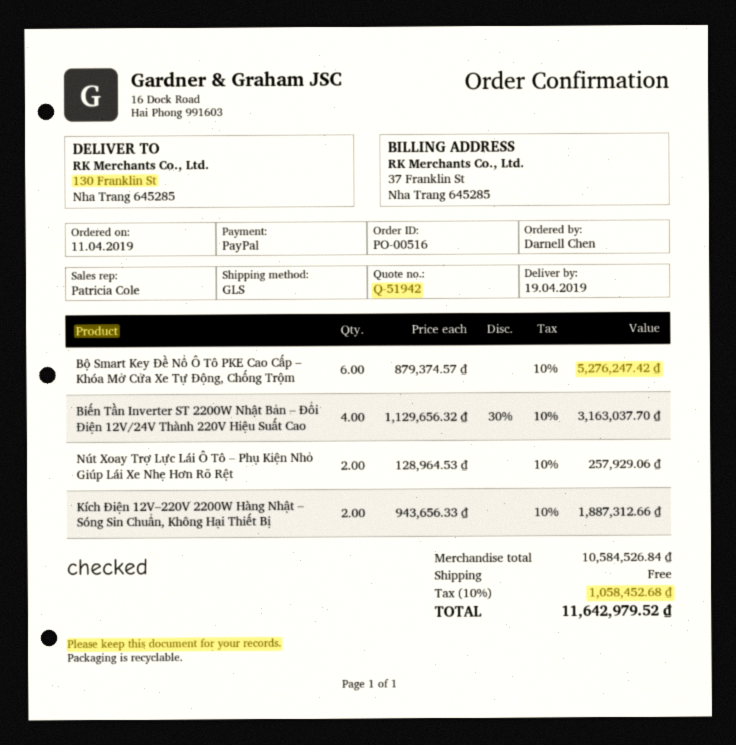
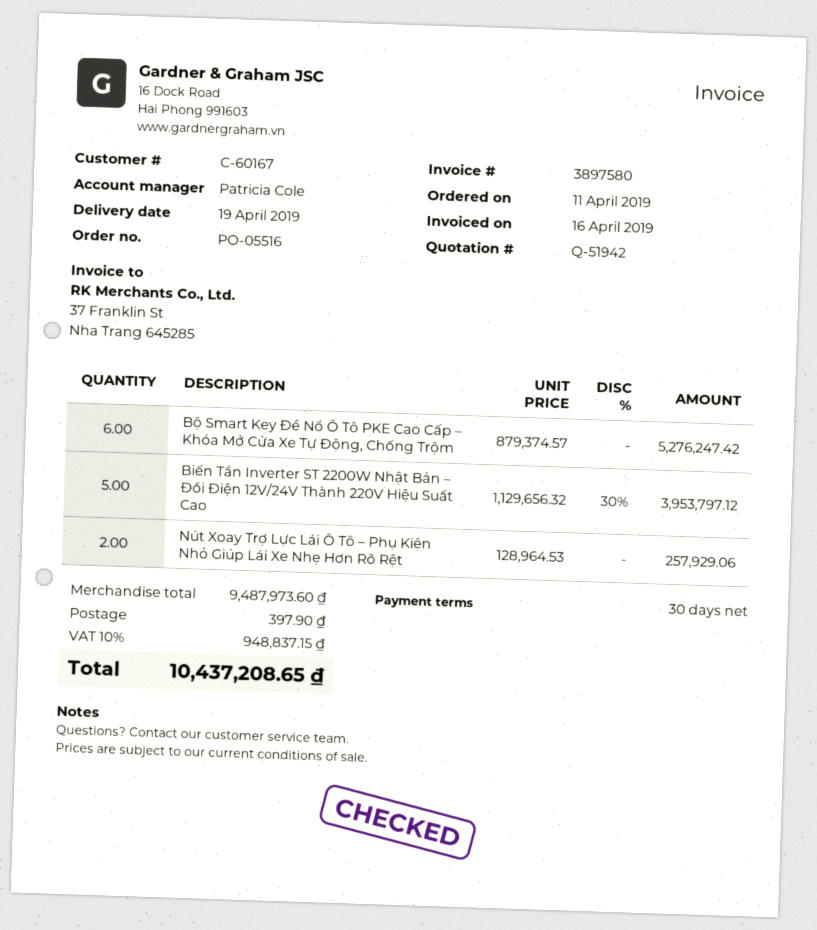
order number: PO-00516 -> PO-05516
Biến Tần Inverter ST 2200W Nhật Bản – Đổi Điện 12V/24V Thành 220V Hiệu Suất Cao: 4 x 1129656.32 - 30% = 3163037.70 -> 5 x 1129656.32 - 30% = 3953797.12
Kích Điện 12V–220V 2200W Hàng Nhật – Sóng Sin Chuẩn, Không Hại Thiết Bị: 2 x 943656.33 = 1887312.66 -> none
subtotal: 10584526.84 -> 9487973.60
shipping: 0.00 -> 397.90
tax: 10% = 1058452.68 -> 10% = 948837.15
total: 11642979.52 -> 10437208.65

